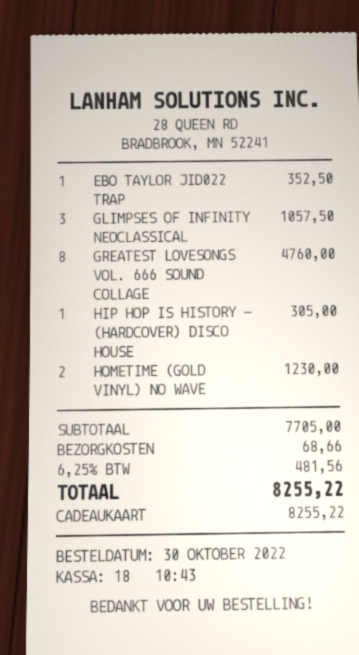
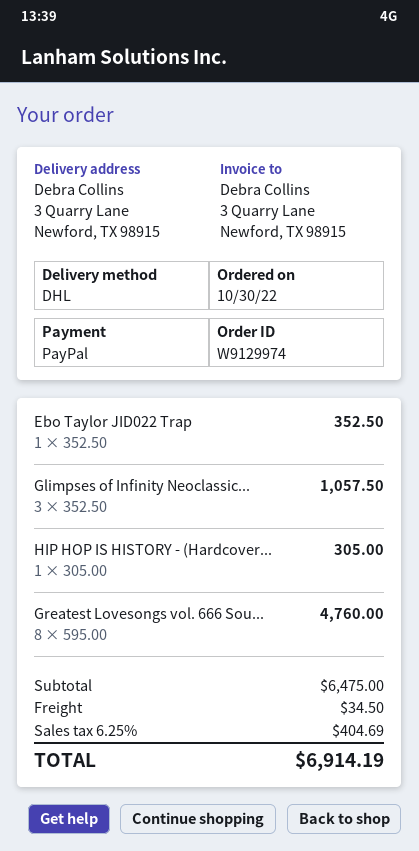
payment method: gift card -> PayPal
HOMETIME (GOLD VINYL) NO WAVE: 2 for 1230.00 -> none
subtotal: 7705.00 -> 6475.00
shipping: 68.66 -> 34.50
tax: 6.25% = 481.56 -> 6.25% = 404.69
total: 8255.22 -> 6914.19

